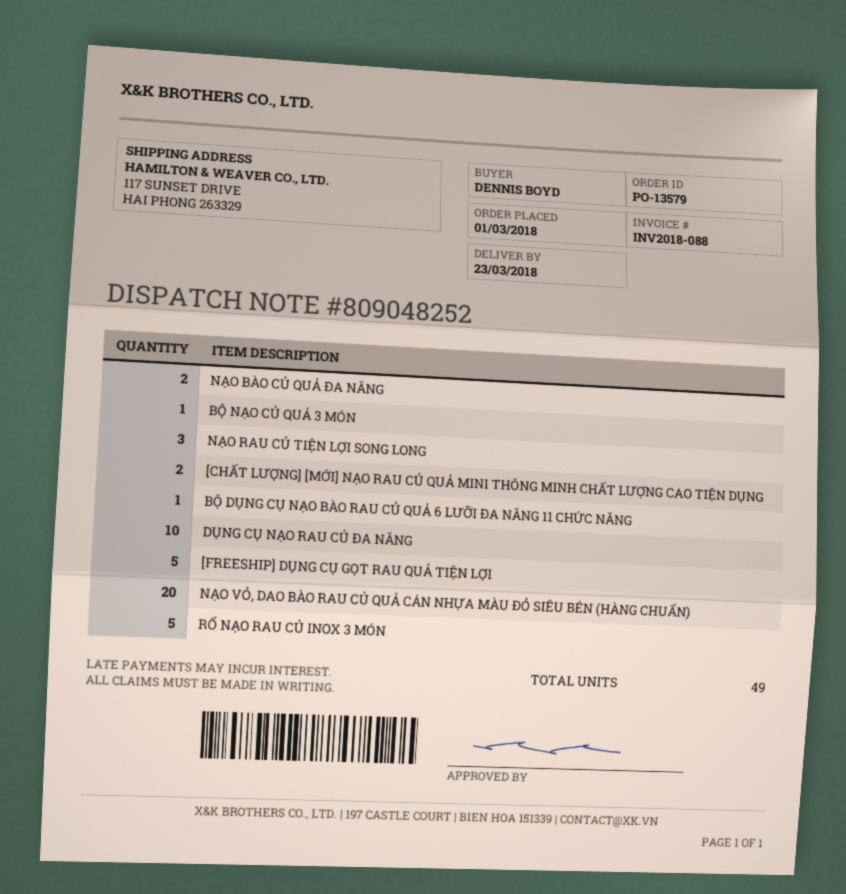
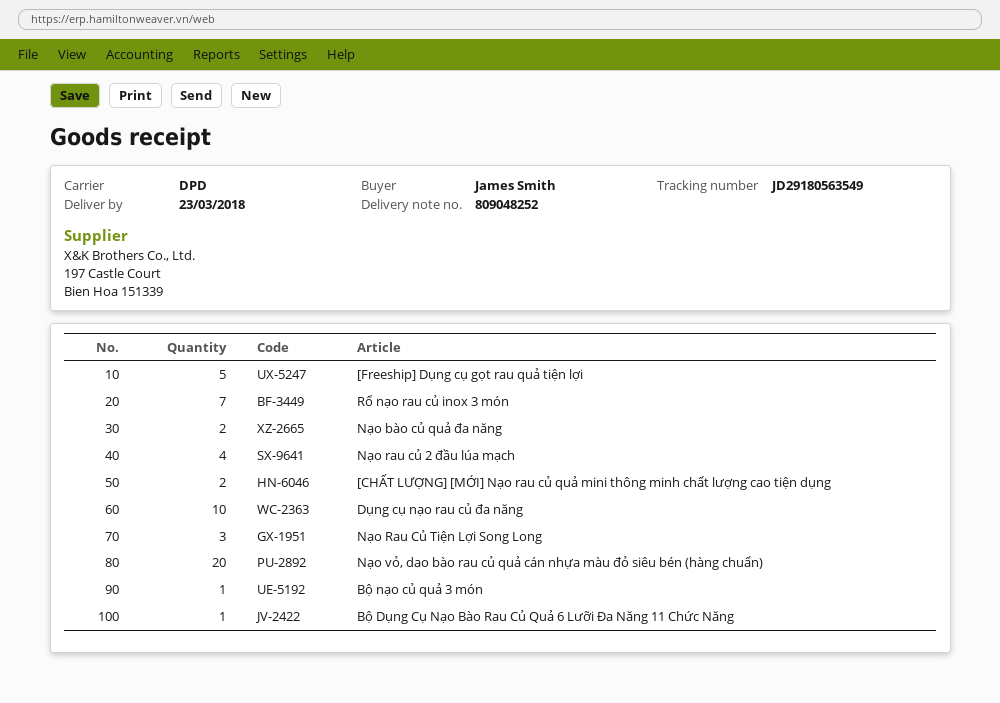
ordered by: DENNIS BOYD -> James Smith
RỔ NẠO RAU CỦ INOX 3 MÓN: 5 -> 7
Nạo rau củ 2 đầu lúa mạch: none -> 4

